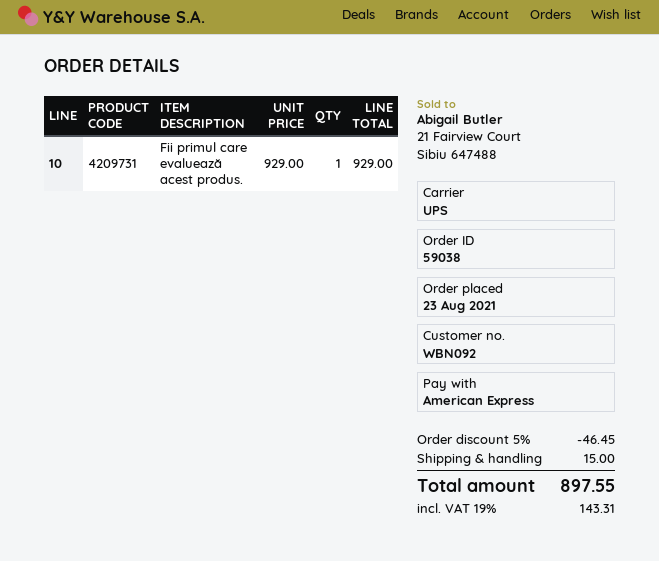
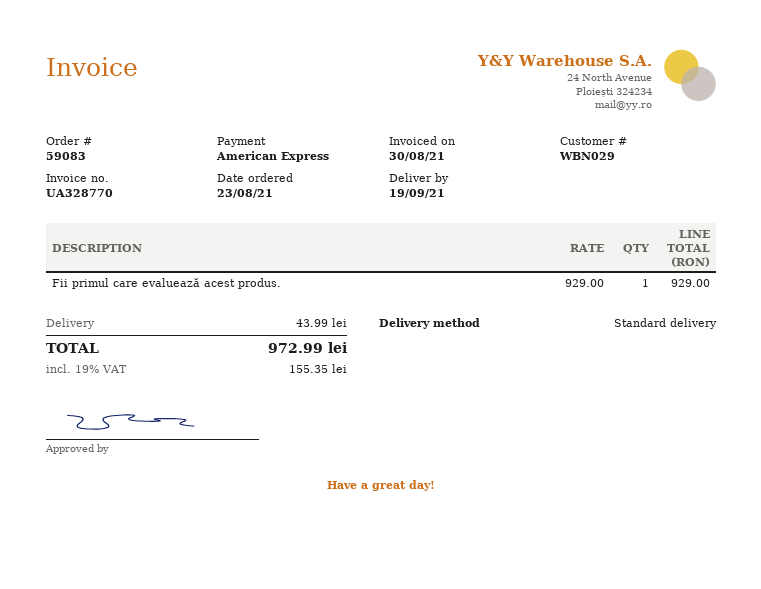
order number: 59038 -> 59083
customer number: WBN092 -> WBN029
shipping method: UPS -> standard
discount: 5% = 46.45 -> none
shipping: 15.00 -> 43.99
tax: 19% = 143.31 -> 19% = 155.35
total: 897.55 -> 972.99

